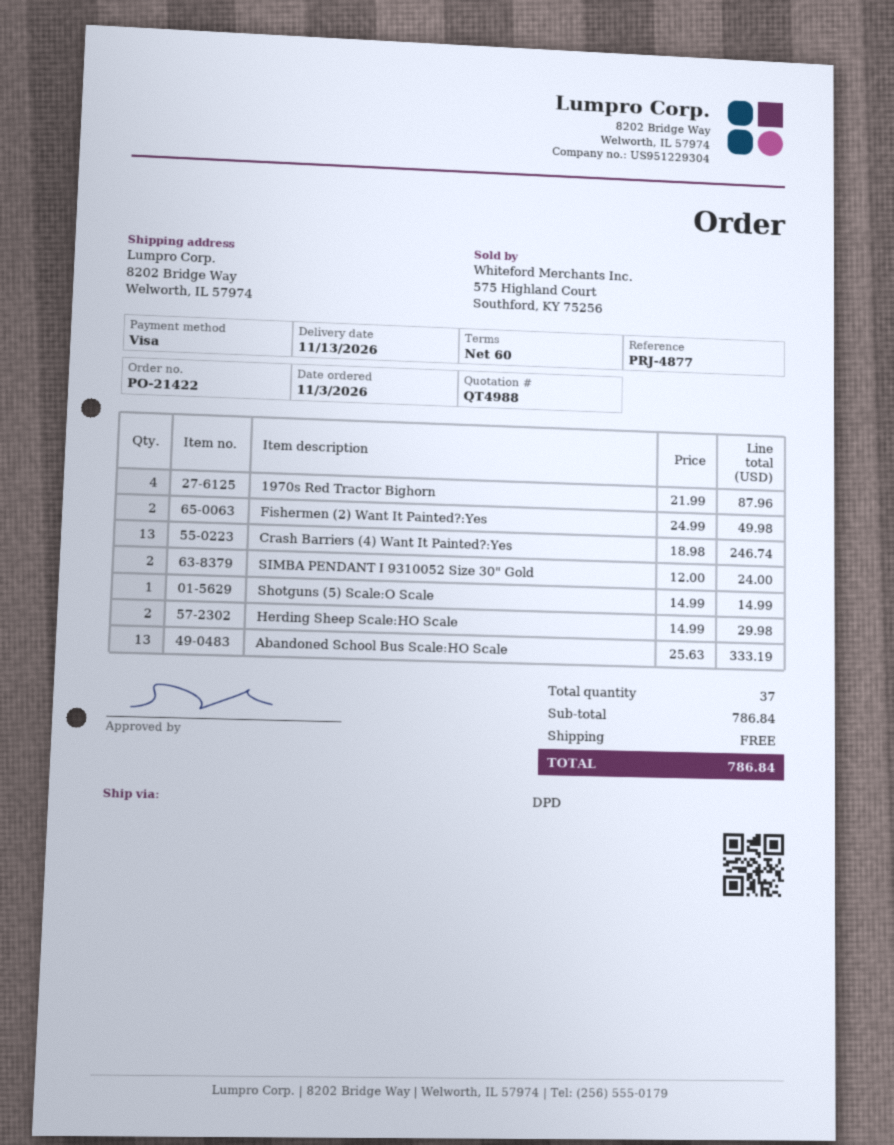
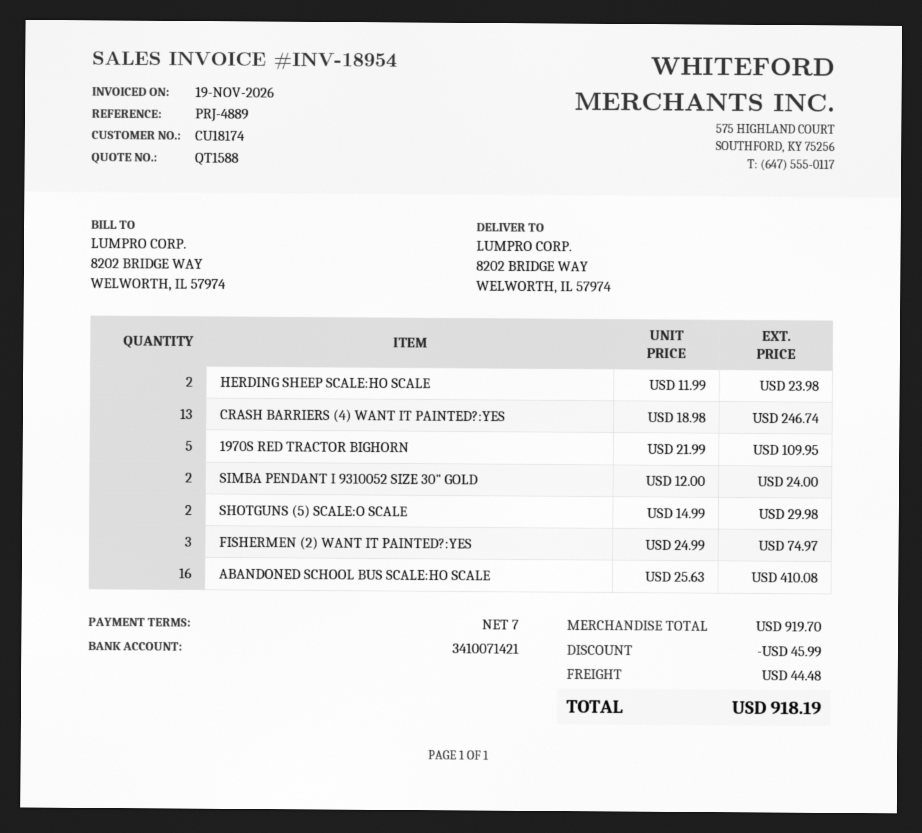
quote number: QT4988 -> QT1588
payment terms: 60 days -> 7 days
reference: PRJ-4877 -> PRJ-4889
1970s Red Tractor Bighorn: 4 x 21.99 = 87.96 -> 5 x 21.99 = 109.95
Fishermen (2) Want It Painted?:Yes: 2 x 24.99 = 49.98 -> 3 x 24.99 = 74.97
Shotguns (5) Scale:O Scale: 1 x 14.99 = 14.99 -> 2 x 14.99 = 29.98
Herding Sheep Scale:HO Scale: 2 x 14.99 = 29.98 -> 2 x 11.99 = 23.98
Abandoned School Bus Scale:HO Scale: 13 x 25.63 = 333.19 -> 16 x 25.63 = 410.08
subtotal: 786.84 -> 919.70
discount: none -> 45.99
shipping: 0.00 -> 44.48
total: 786.84 -> 918.19

